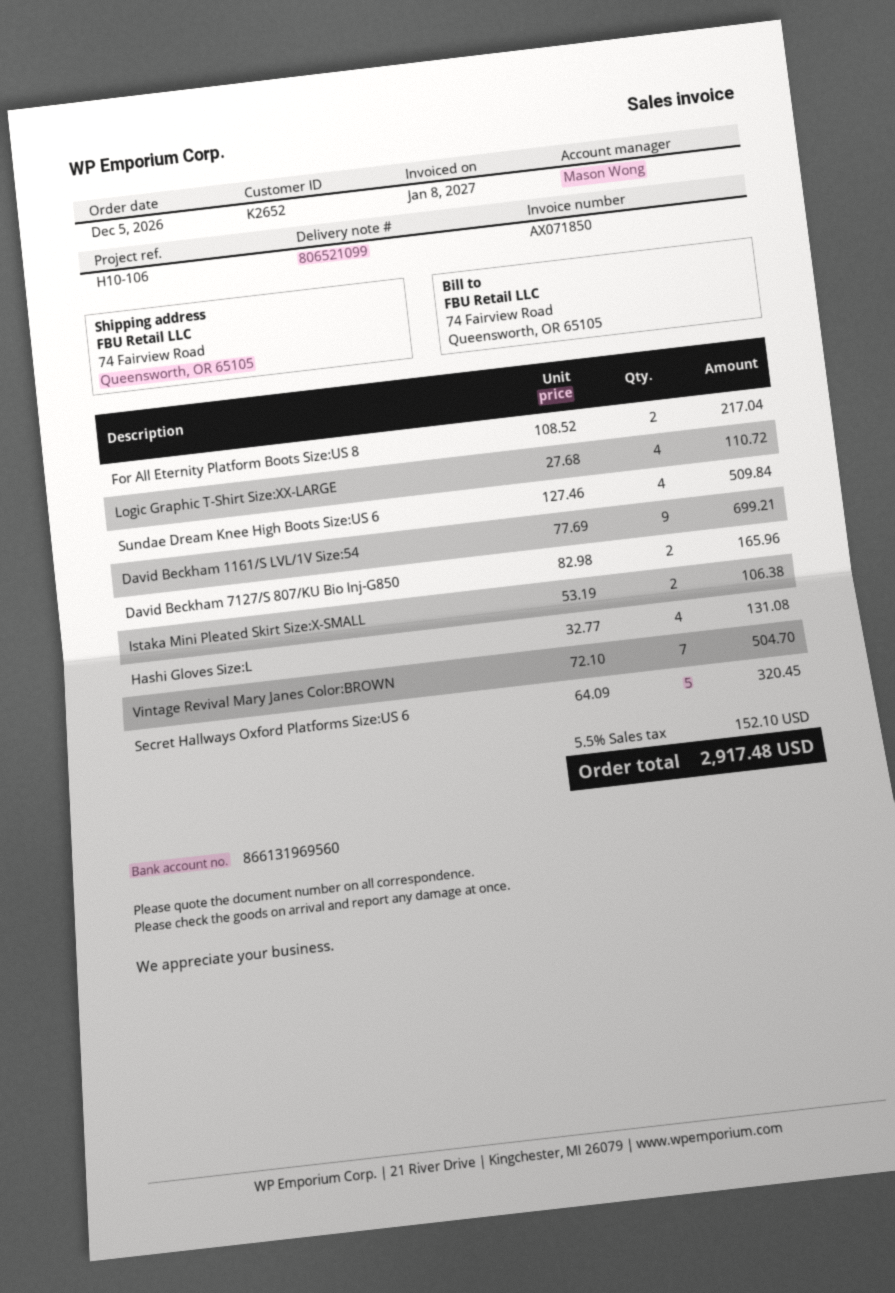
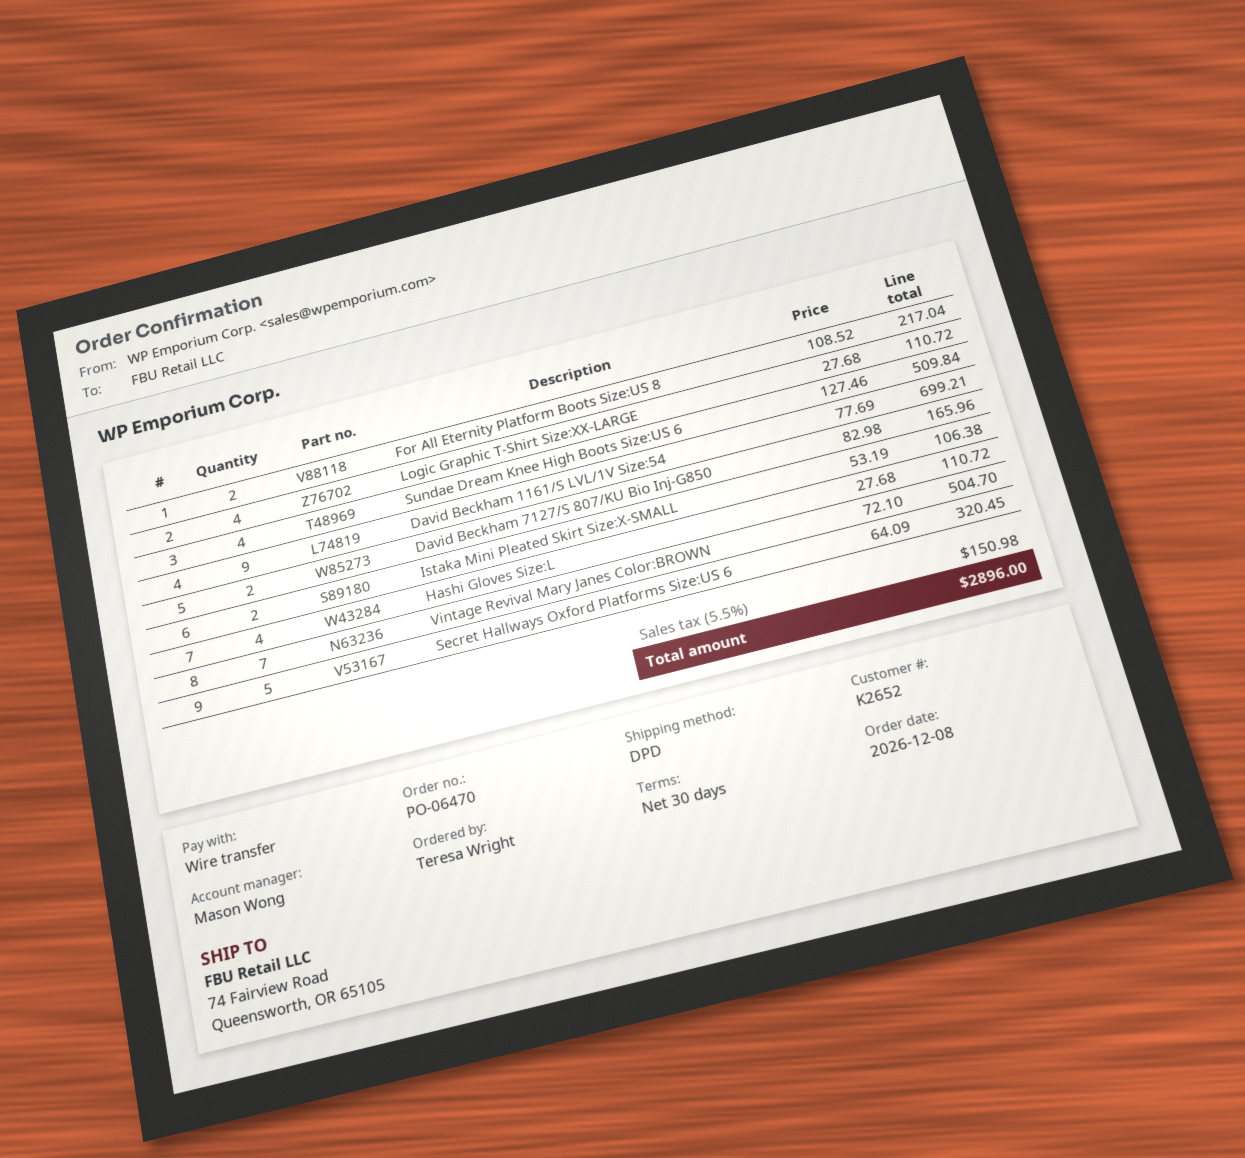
order date: 2026-12-05 -> 2026-12-08
Hashi Gloves Size:L: 4 x 32.77 = 131.08 -> 4 x 27.68 = 110.72
tax: 5.5% = 152.10 -> 5.5% = 150.98
total: 2917.48 -> 2896.00

